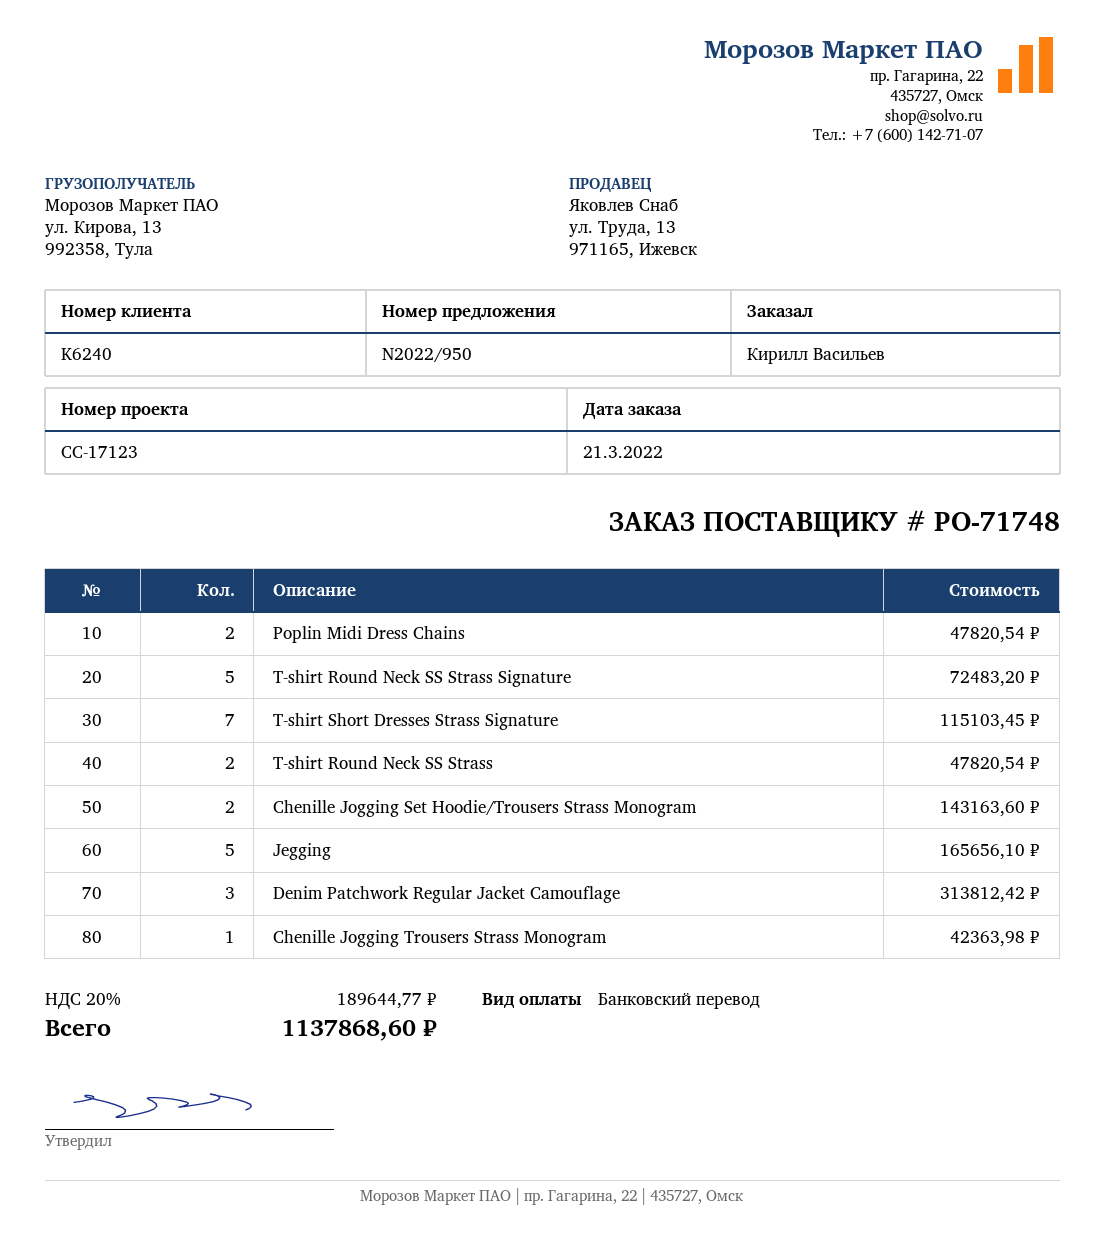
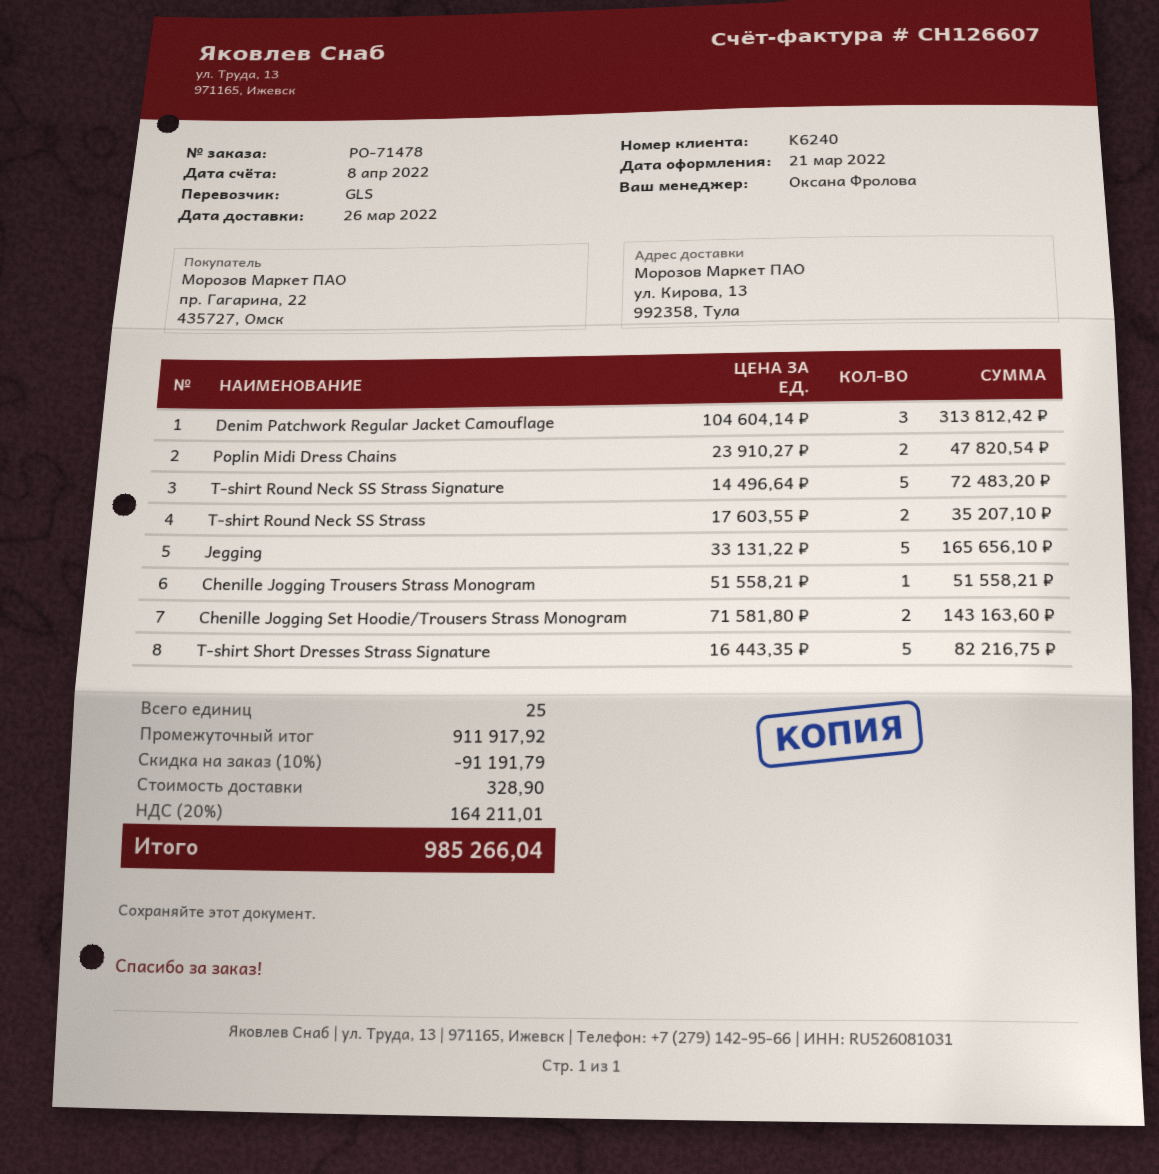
order number: PO-71748 -> PO-71478
T-shirt Short Dresses Strass Signature: 7 for 115103.45 -> 5 for 82216.75
T-shirt Round Neck SS Strass: 2 for 47820.54 -> 2 for 35207.10
Chenille Jogging Trousers Strass Monogram: 1 for 42363.98 -> 1 for 51558.21
discount: none -> 10% = 91191.79
shipping: none -> 328.90
tax: 20% = 189644.77 -> 20% = 164211.01
total: 1137868.60 -> 985266.04

